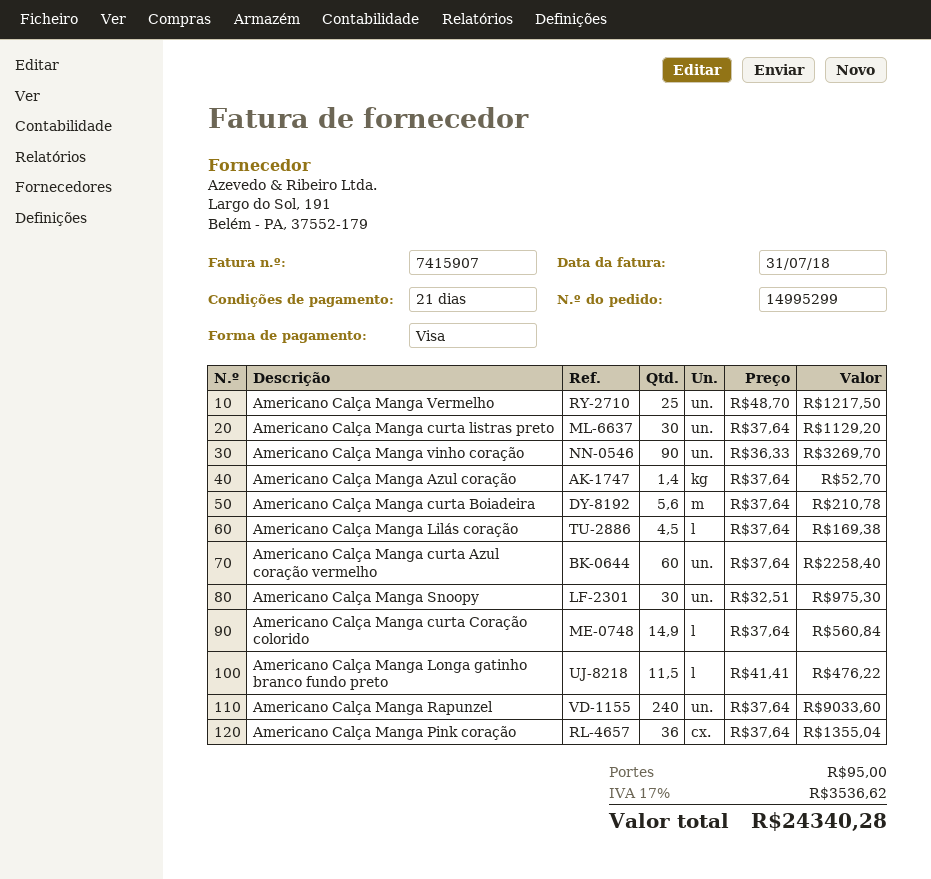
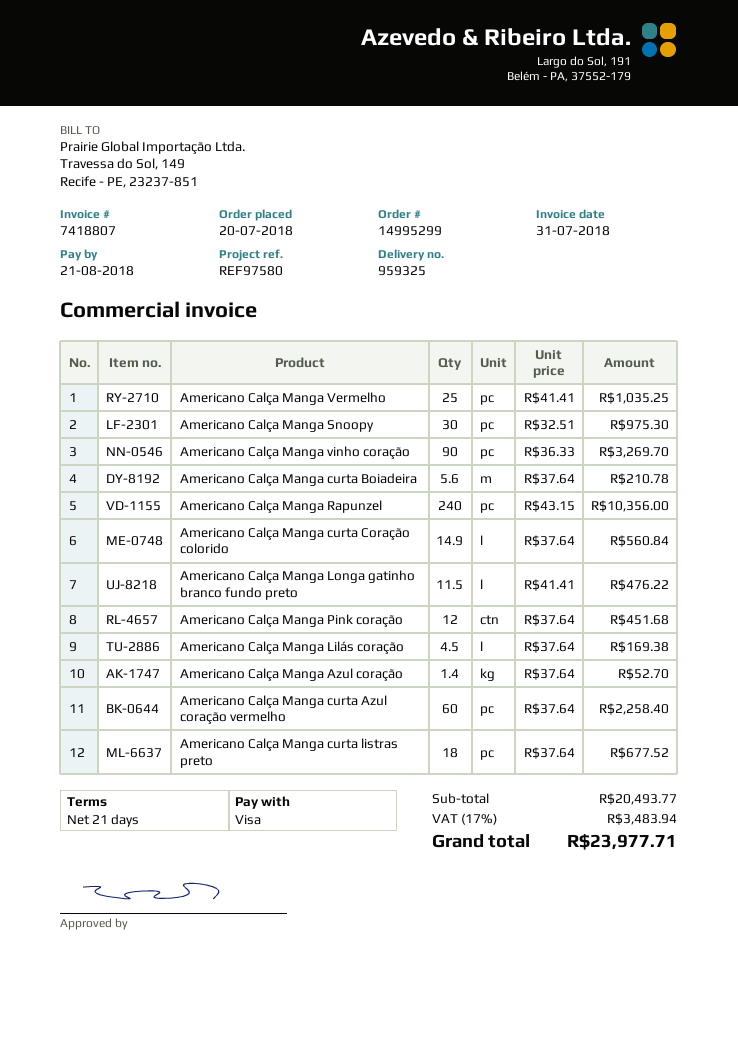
invoice number: 7415907 -> 7418807
Americano Calça Manga Vermelho: 25 x 48.70 = 1217.50 -> 25 x 41.41 = 1035.25
Americano Calça Manga curta listras preto: 30 x 37.64 = 1129.20 -> 18 x 37.64 = 677.52
Americano Calça Manga Rapunzel: 240 x 37.64 = 9033.60 -> 240 x 43.15 = 10356.00
Americano Calça Manga Pink coração: 36 x 37.64 = 1355.04 -> 12 x 37.64 = 451.68
shipping: 95.00 -> none
tax: 17% = 3536.62 -> 17% = 3483.94
total: 24340.28 -> 23977.71

